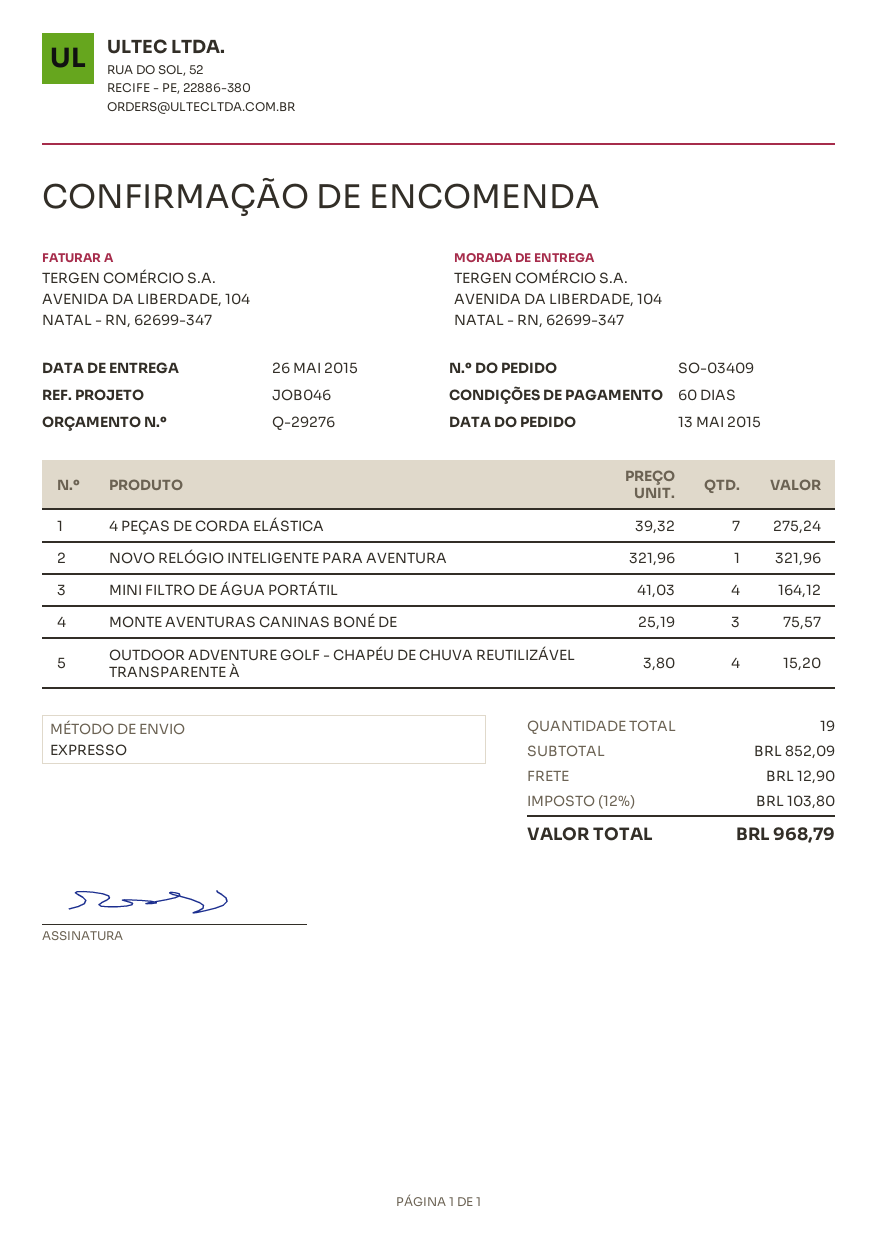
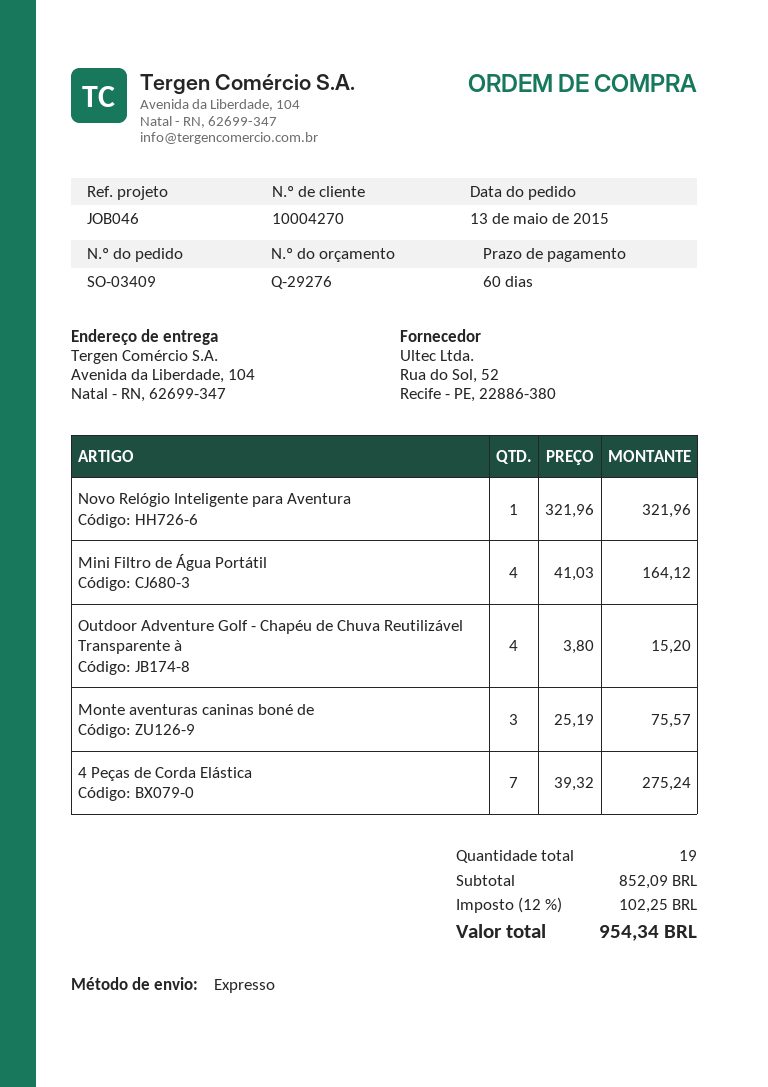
shipping: 12.90 -> none
tax: 12% = 103.80 -> 12% = 102.25
total: 968.79 -> 954.34

